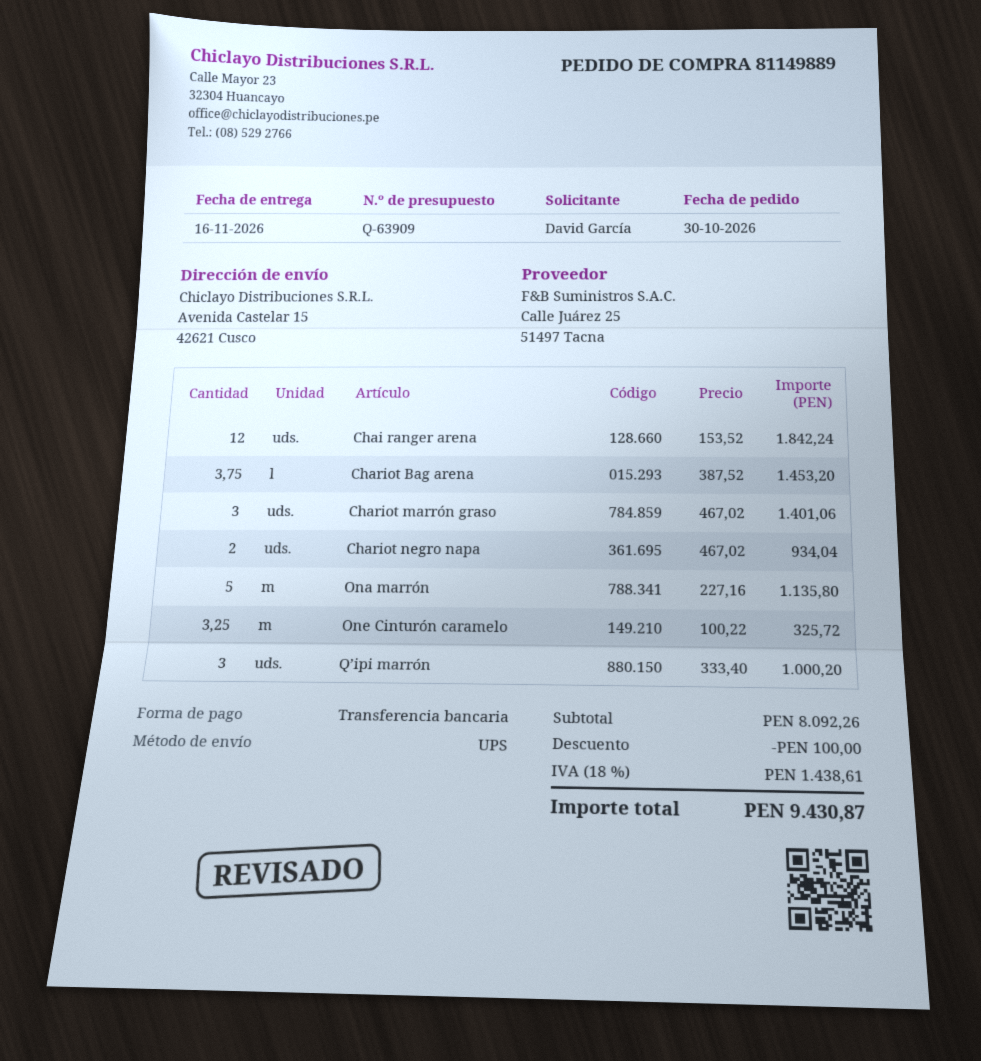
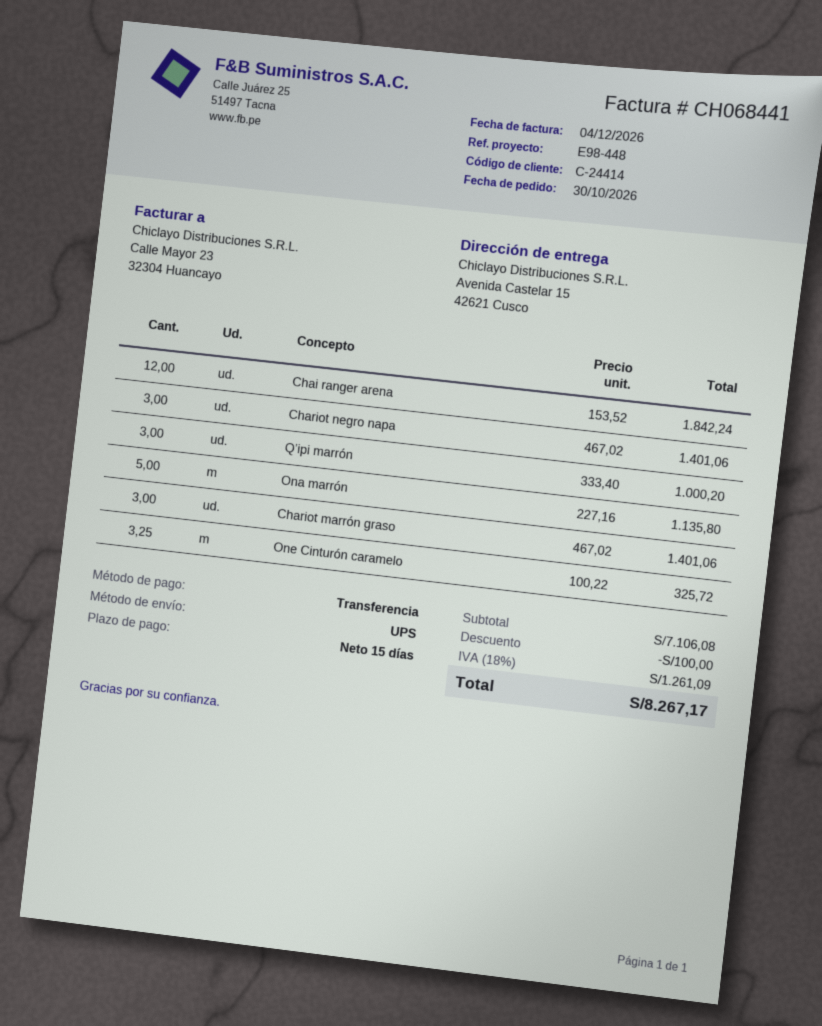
Chariot Bag arena: 3.75 x 387.52 = 1453.20 -> none
Chariot negro napa: 2 x 467.02 = 934.04 -> 3 x 467.02 = 1401.06
subtotal: 8092.26 -> 7106.08
tax: 18% = 1438.61 -> 18% = 1261.09
total: 9430.87 -> 8267.17

